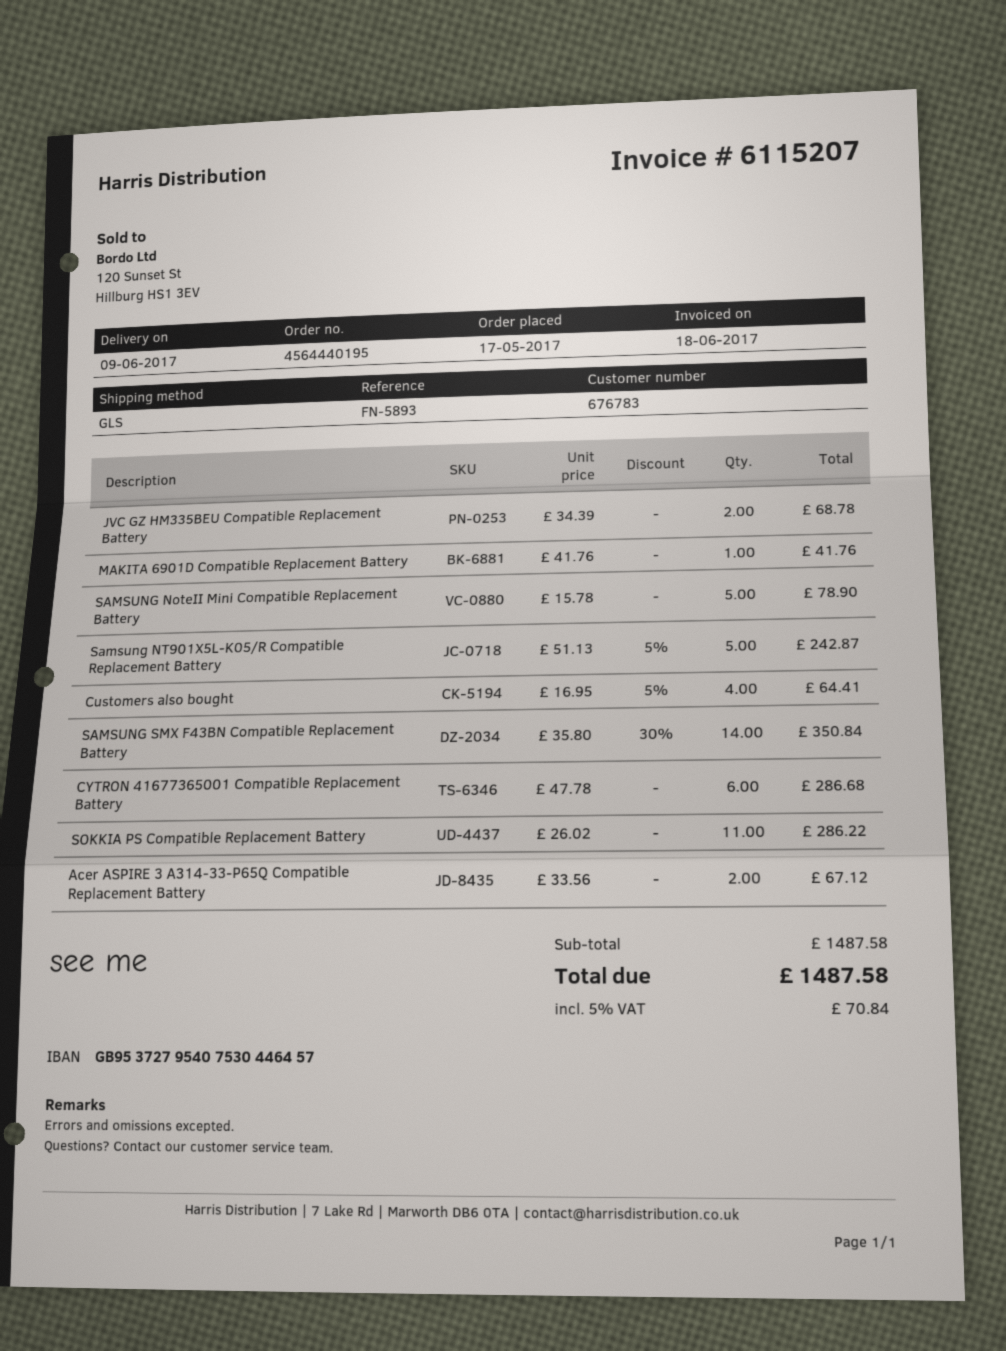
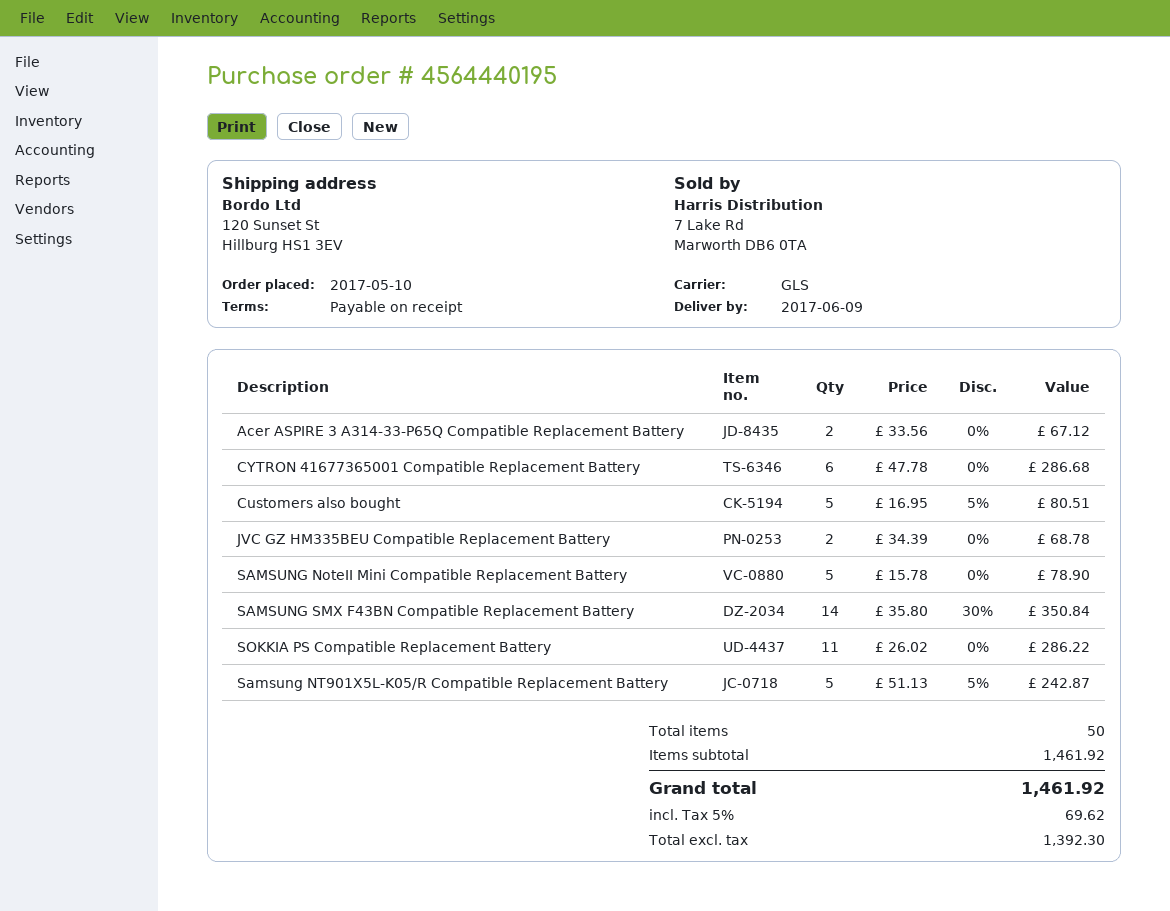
order date: 2017-05-17 -> 2017-05-10
MAKITA 6901D Compatible Replacement Battery: 1 x 41.76 = 41.76 -> none
Customers also bought: 4 x 16.95 - 5% = 64.41 -> 5 x 16.95 - 5% = 80.51
subtotal: 1487.58 -> 1461.92
tax: 5% = 70.84 -> 5% = 69.62
total: 1487.58 -> 1461.92

